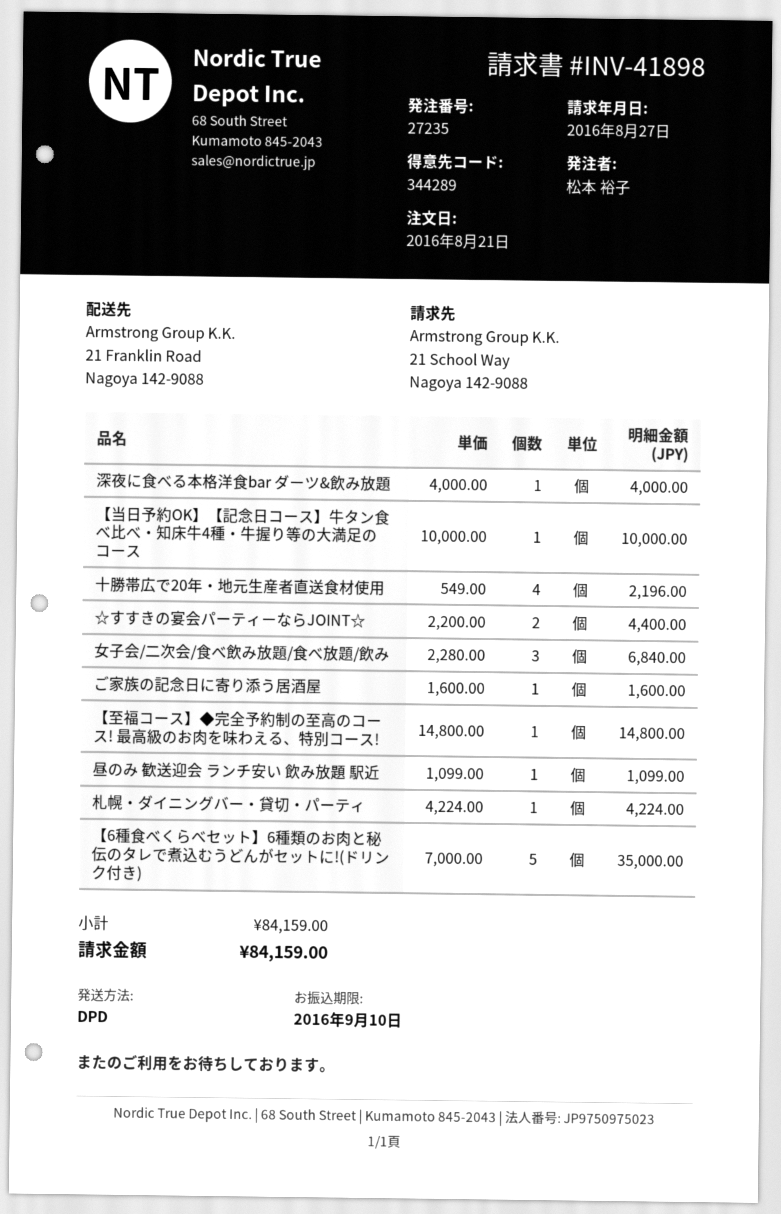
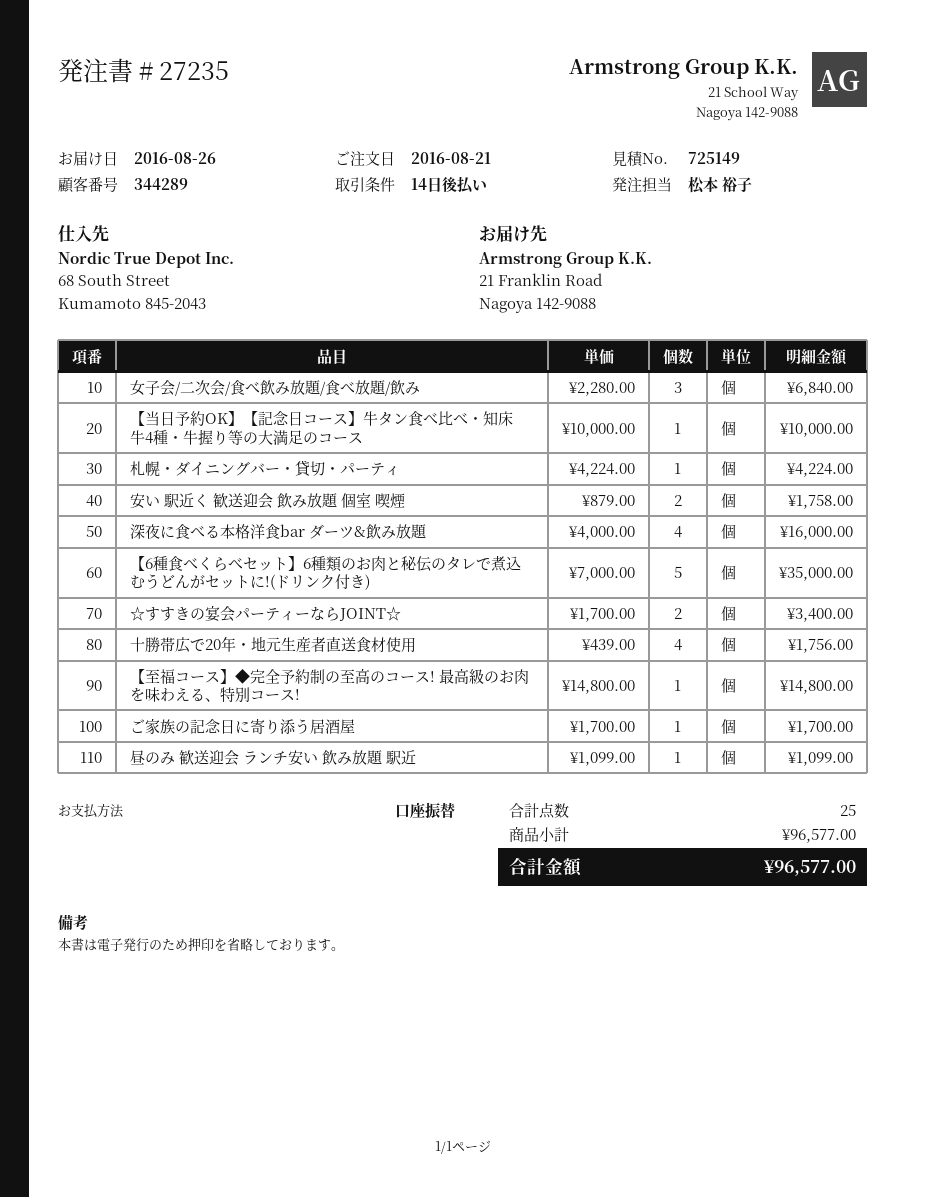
深夜に食べる本格洋食bar ダーツ&飲み放題: 1 x 4000.00 = 4000.00 -> 4 x 4000.00 = 16000.00
十勝帯広で20年・地元生産者直送食材使用: 4 x 549.00 = 2196.00 -> 4 x 439.00 = 1756.00
☆すすきの宴会パーティーならJOINT☆: 2 x 2200.00 = 4400.00 -> 2 x 1700.00 = 3400.00
ご家族の記念日に寄り添う居酒屋: 1 x 1600.00 = 1600.00 -> 1 x 1700.00 = 1700.00
安い 駅近く 歓送迎会 飲み放題 個室 喫煙: none -> 2 x 879.00 = 1758.00
subtotal: 84159.00 -> 96577.00
total: 84159.00 -> 96577.00

